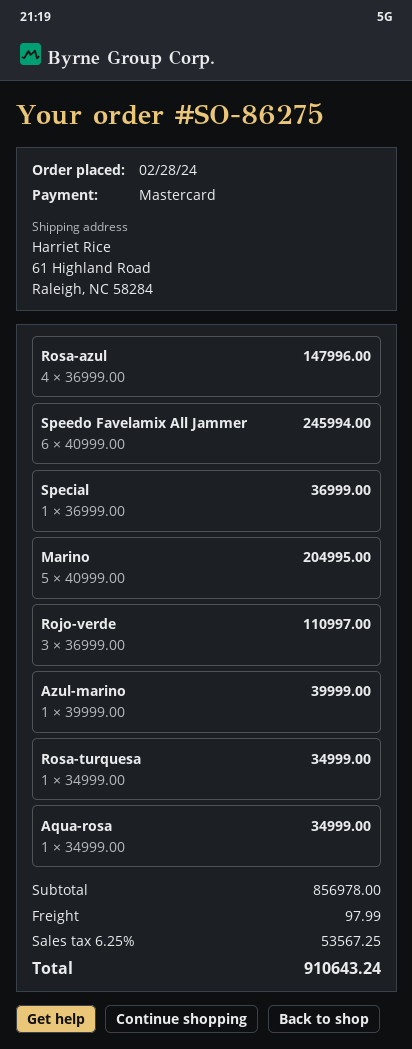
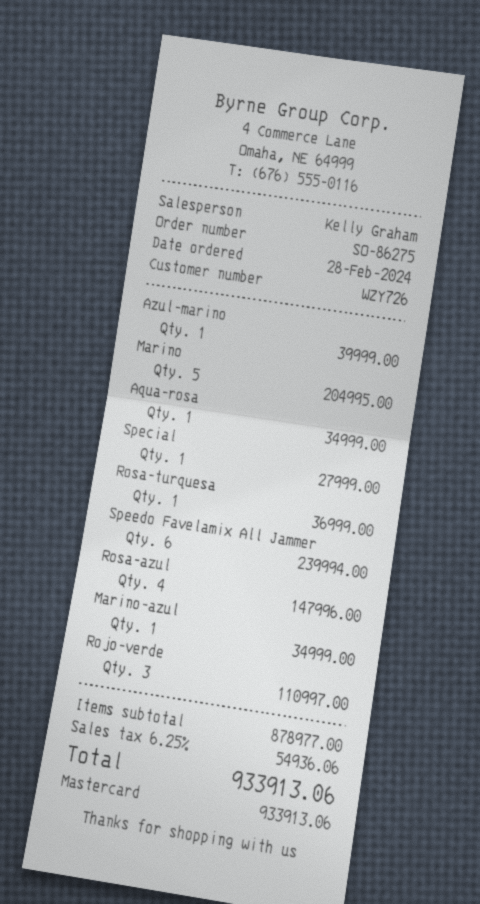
Speedo Favelamix All Jammer: 6 for 245994.00 -> 6 for 239994.00
Special: 1 for 36999.00 -> 1 for 27999.00
Rosa-turquesa: 1 for 34999.00 -> 1 for 36999.00
Marino-azul: none -> 1 for 34999.00
subtotal: 856978.00 -> 878977.00
shipping: 97.99 -> none
tax: 6.25% = 53567.25 -> 6.25% = 54936.06
total: 910643.24 -> 933913.06

